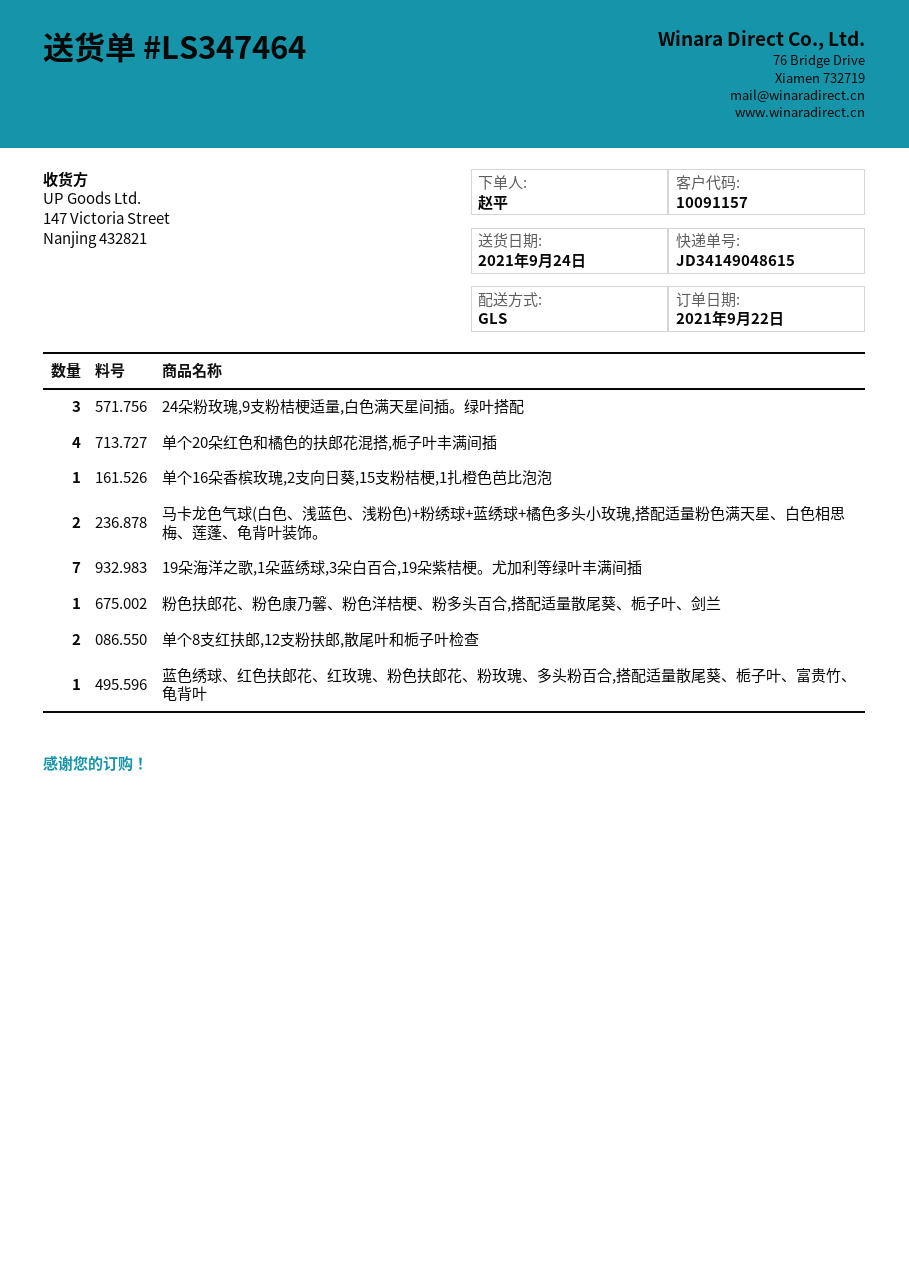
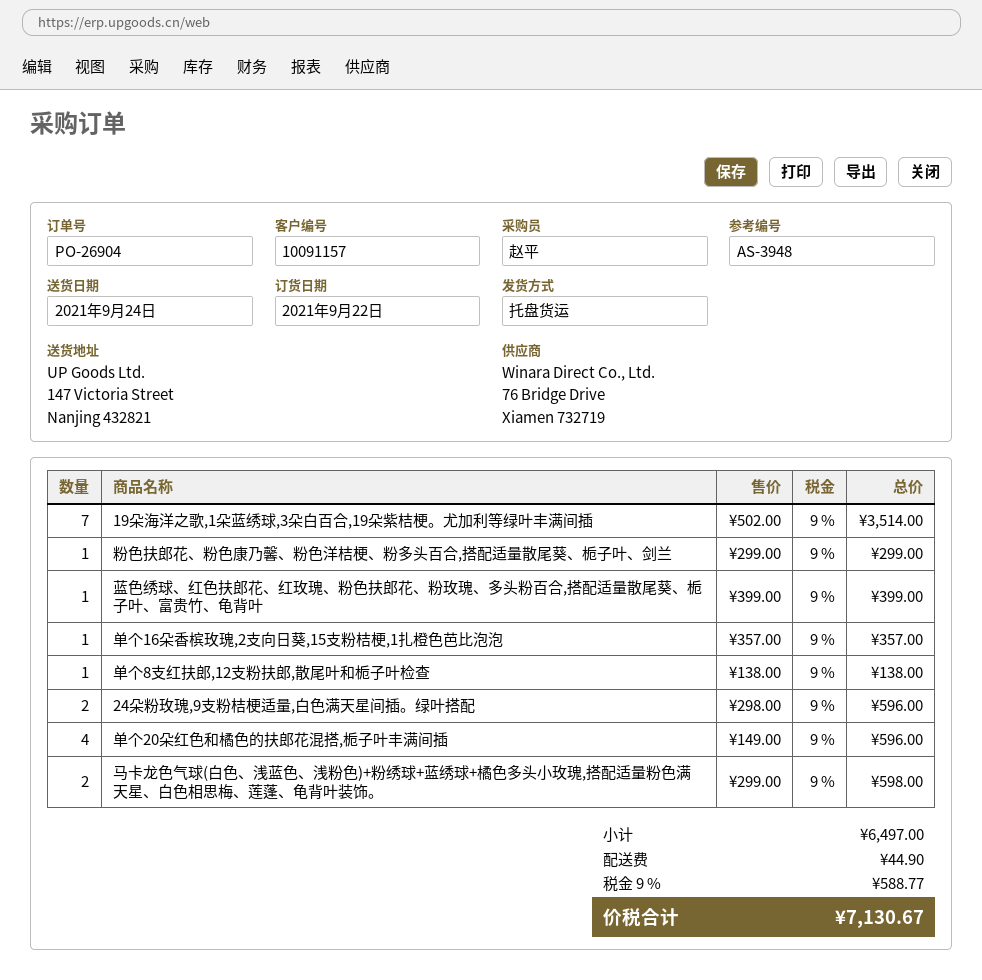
shipping method: GLS -> pallet freight
24朵粉玫瑰,9支粉桔梗适量,白色满天星间插。绿叶搭配: 3 -> 2
单个8支红扶郎,12支粉扶郎,散尾叶和栀子叶检查: 2 -> 1

